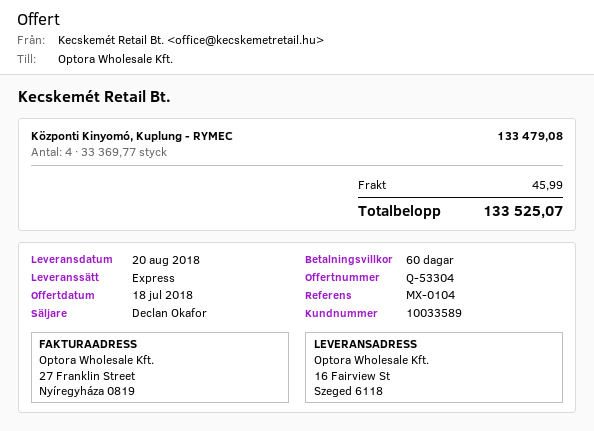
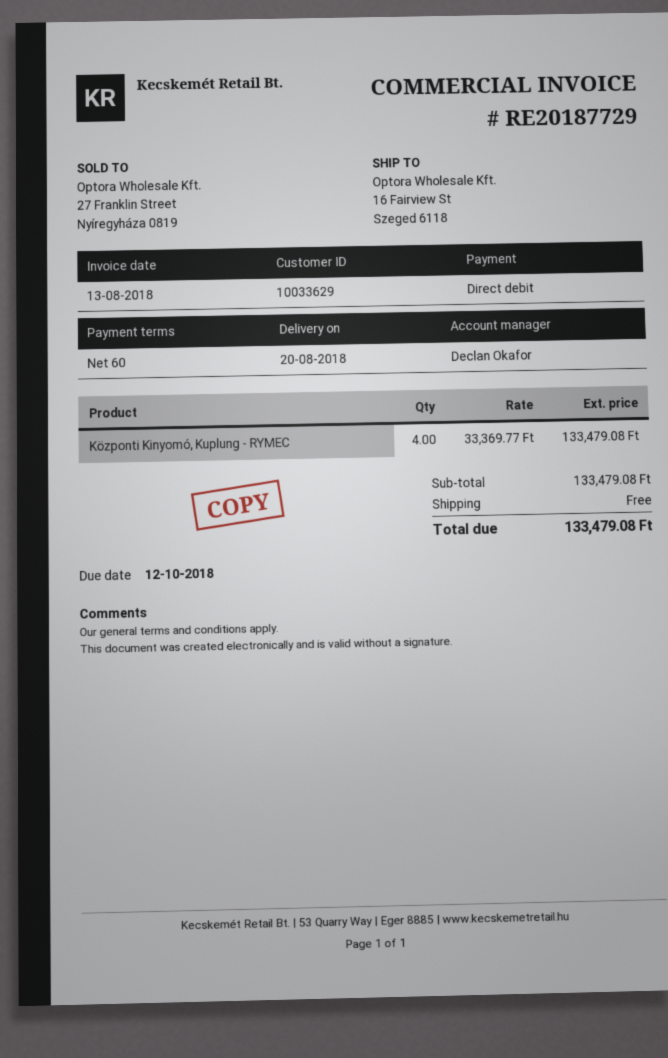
customer number: 10033589 -> 10033629
shipping: 45.99 -> 0.00
total: 133525.07 -> 133479.08

